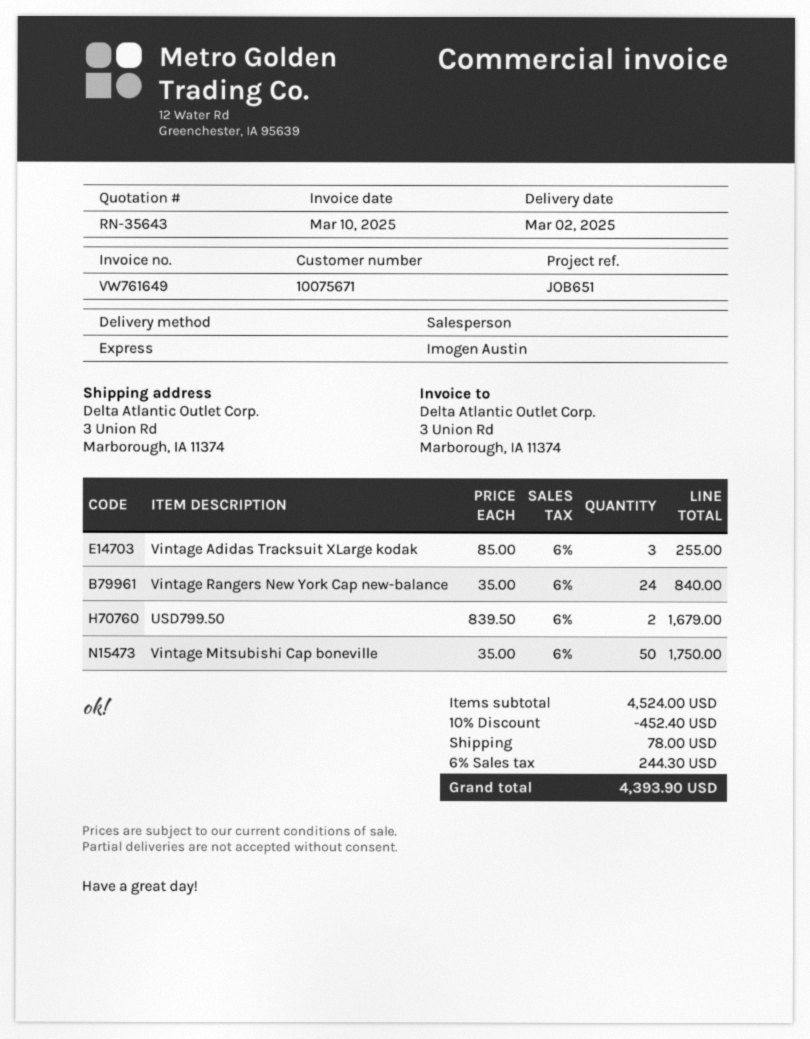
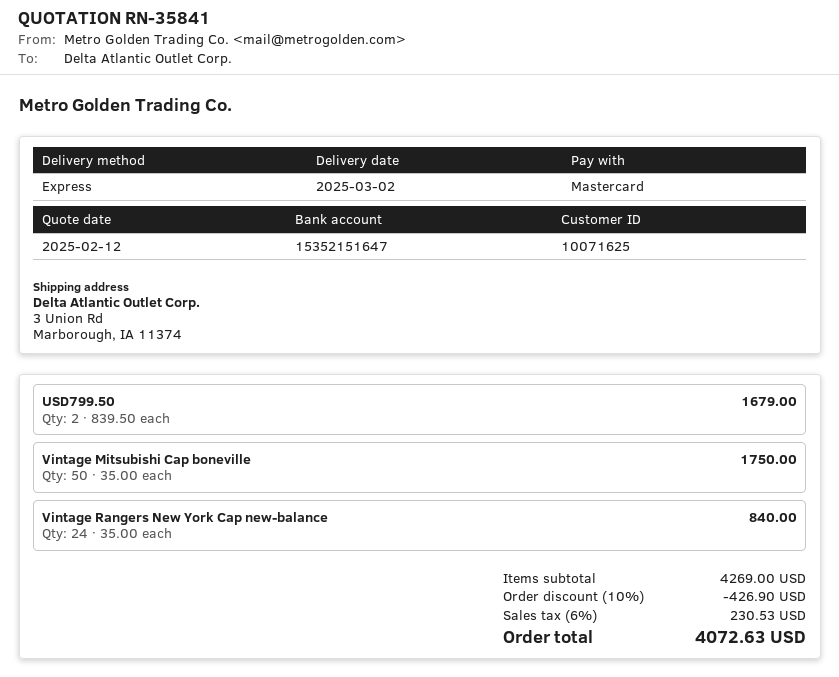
quote number: RN-35643 -> RN-35841
customer number: 10075671 -> 10071625
Vintage Adidas Tracksuit XLarge kodak: 3 x 85.00 = 255.00 -> none
subtotal: 4524.00 -> 4269.00
discount: 10% = 452.40 -> 10% = 426.90
shipping: 78.00 -> none
tax: 6% = 244.30 -> 6% = 230.53
total: 4393.90 -> 4072.63

